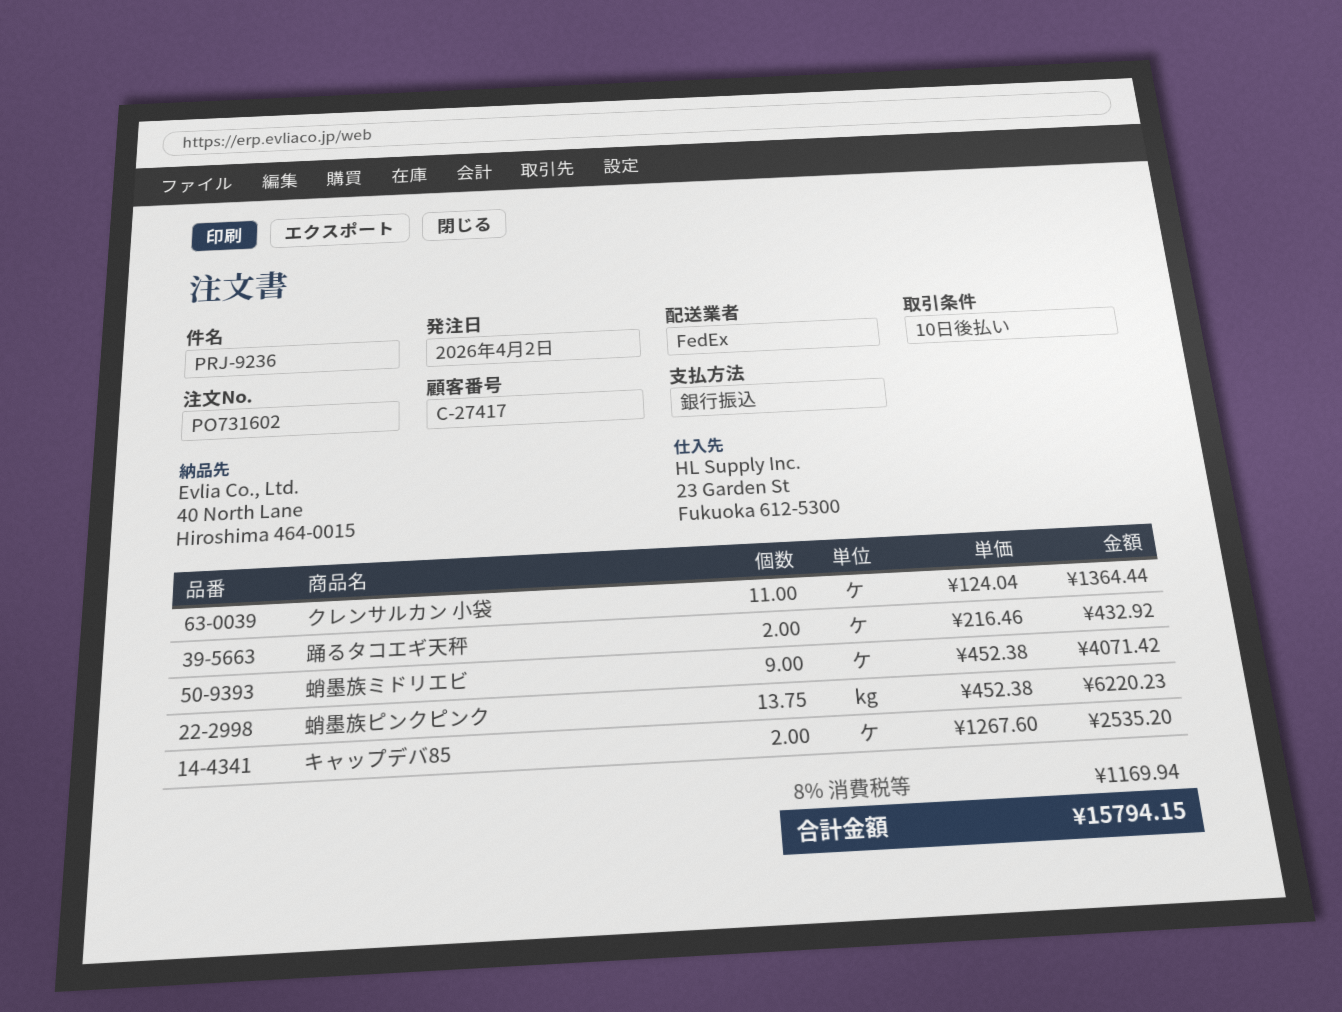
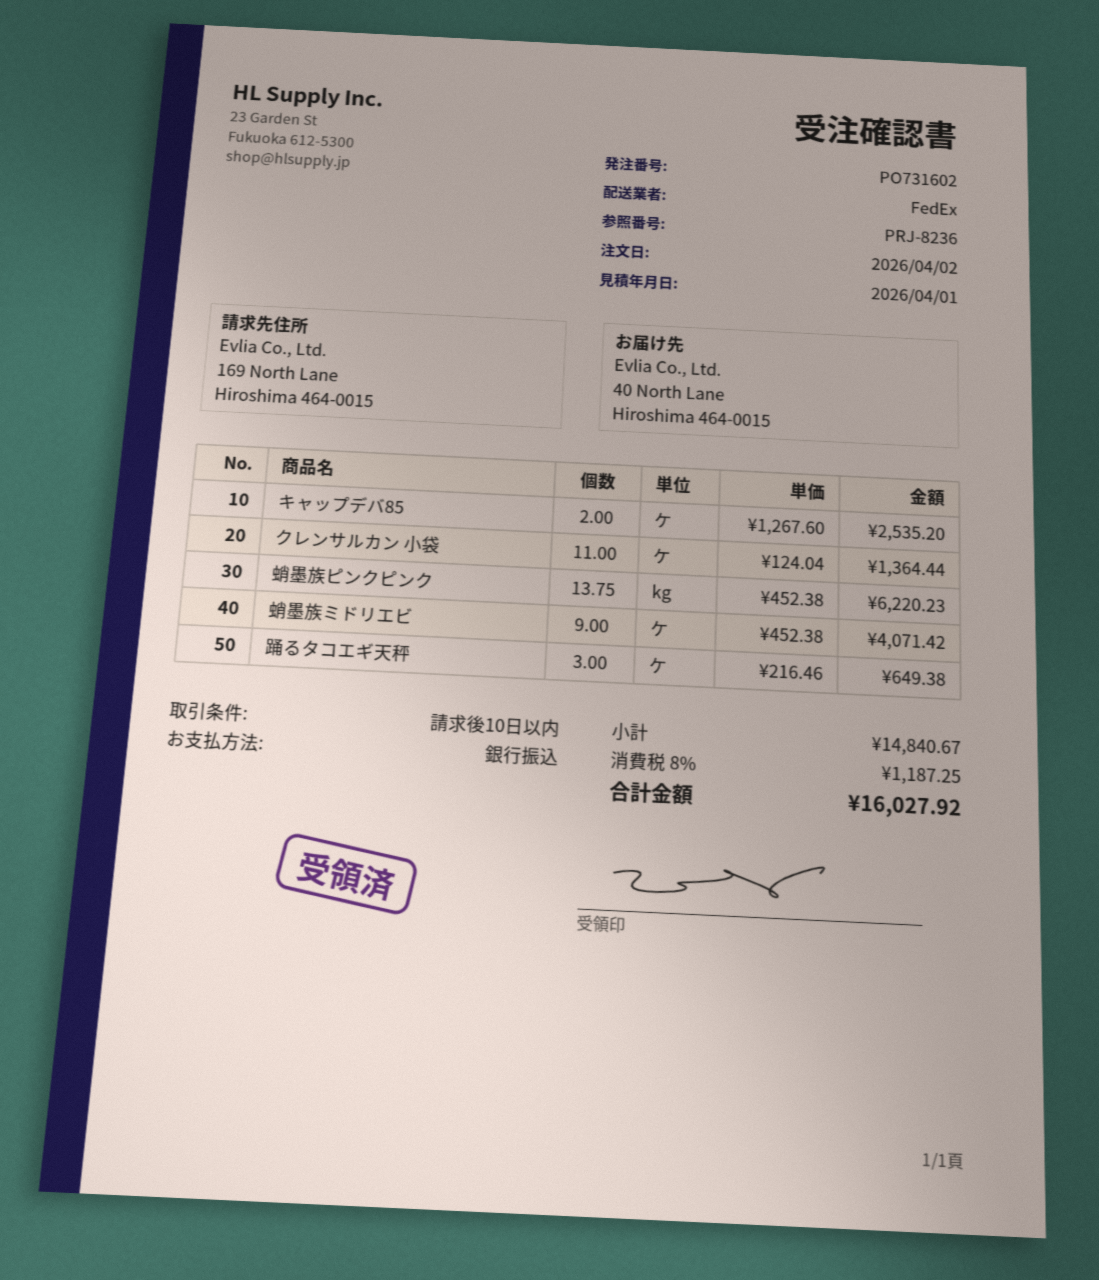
reference: PRJ-9236 -> PRJ-8236
踊るタコエギ天秤: 2 x 216.46 = 432.92 -> 3 x 216.46 = 649.38
tax: 8% = 1169.94 -> 8% = 1187.25
total: 15794.15 -> 16027.92

